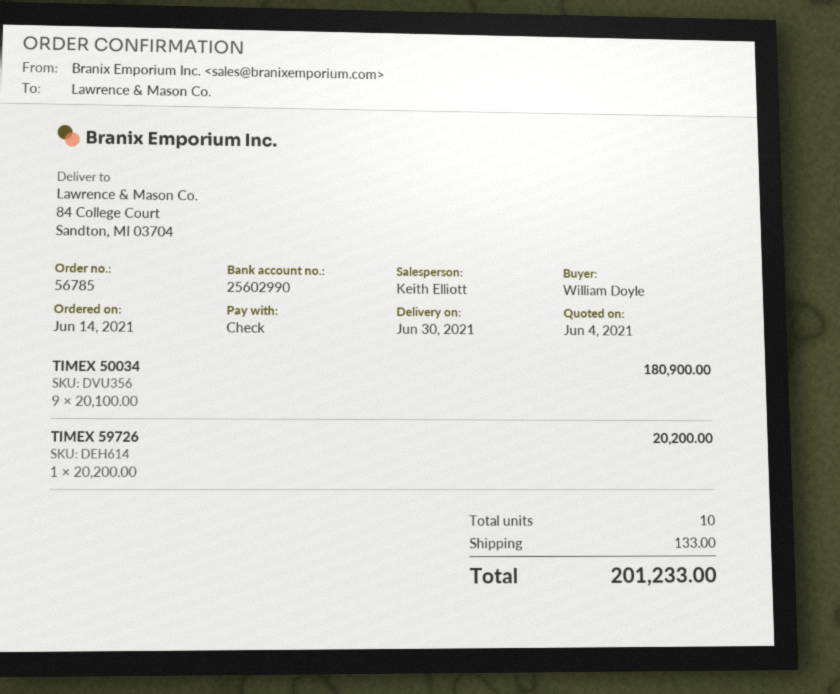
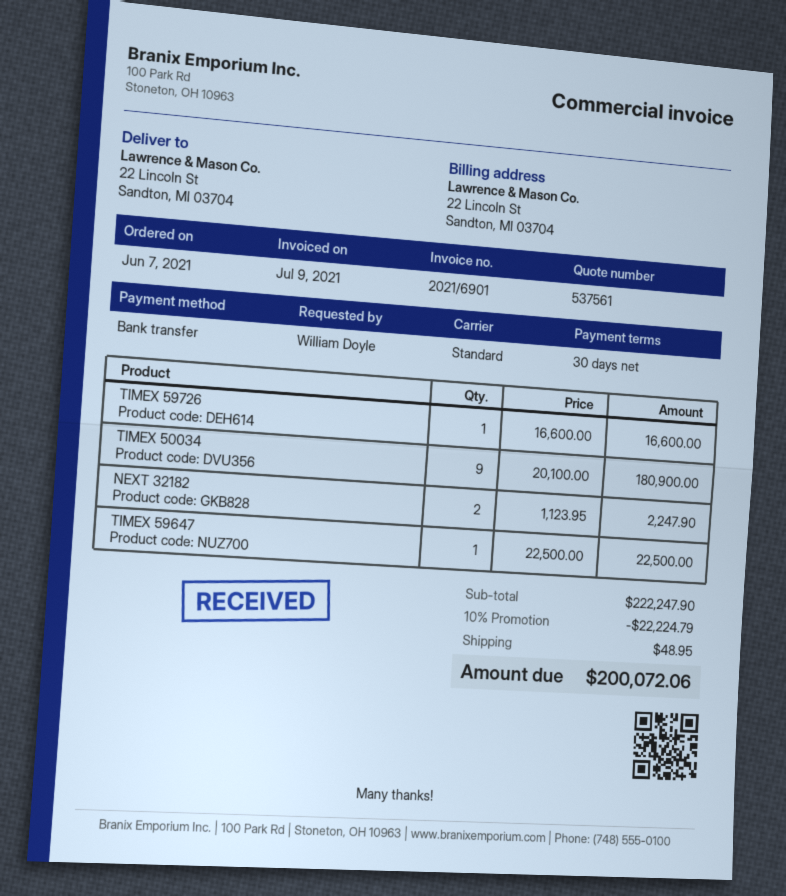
order date: 2021-06-14 -> 2021-06-07
payment method: cheque -> bank transfer
ship to: 84 College Court, Sandton, MI 03704 -> 22 Lincoln St, Sandton, MI 03704
TIMEX 59726: 1 x 20200.00 = 20200.00 -> 1 x 16600.00 = 16600.00
NEXT 32182: none -> 2 x 1123.95 = 2247.90
TIMEX 59647: none -> 1 x 22500.00 = 22500.00
discount: none -> 10% = 22224.79
shipping: 133.00 -> 48.95
total: 201233.00 -> 200072.06

